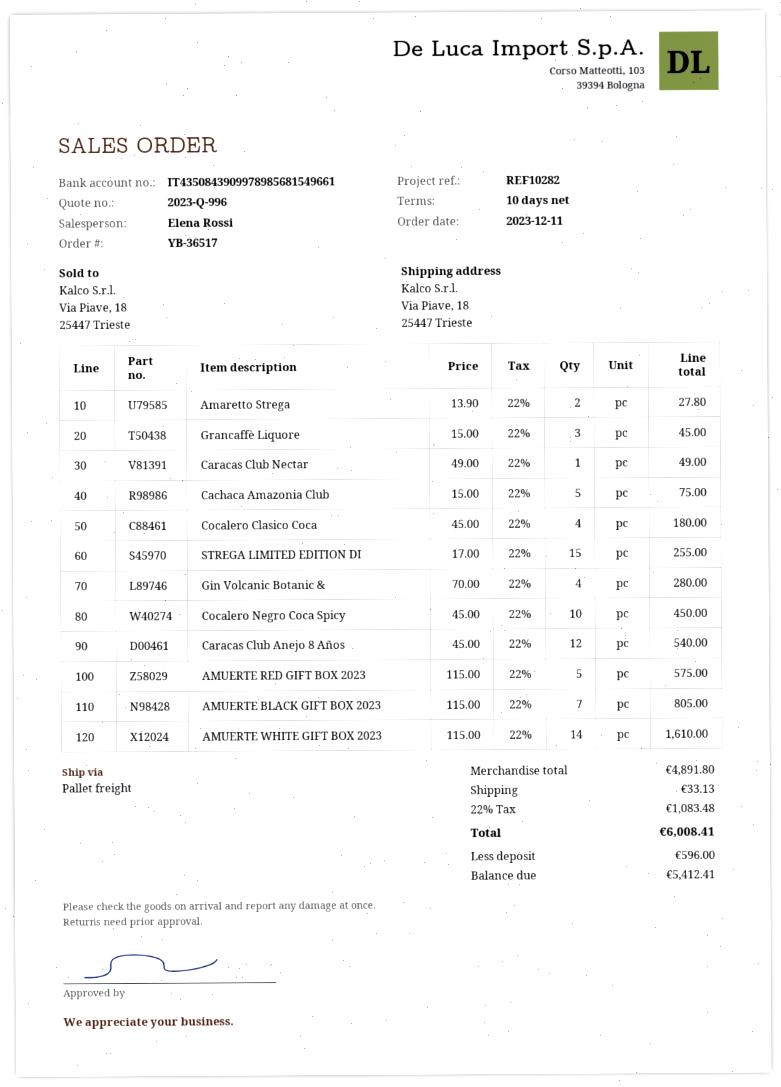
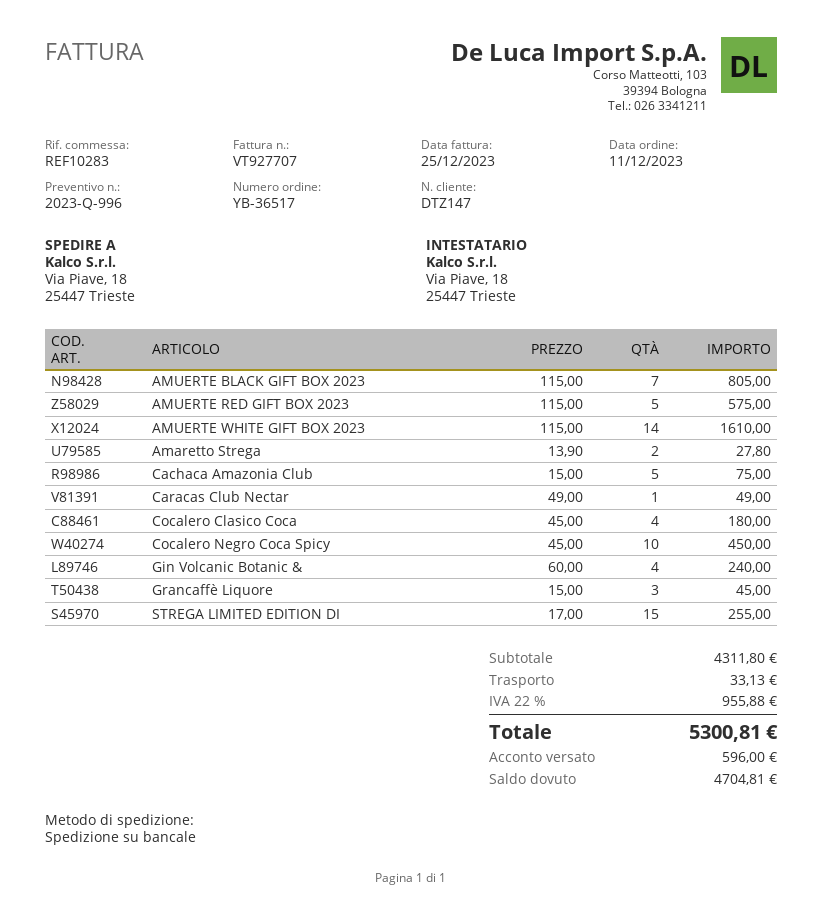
reference: REF10282 -> REF10283
Gin Volcanic Botanic &: 4 x 70.00 = 280.00 -> 4 x 60.00 = 240.00
Caracas Club Anejo 8 Años: 12 x 45.00 = 540.00 -> none
subtotal: 4891.80 -> 4311.80
tax: 22% = 1083.48 -> 22% = 955.88
total: 6008.41 -> 5300.81
balance: 5412.41 -> 4704.81

